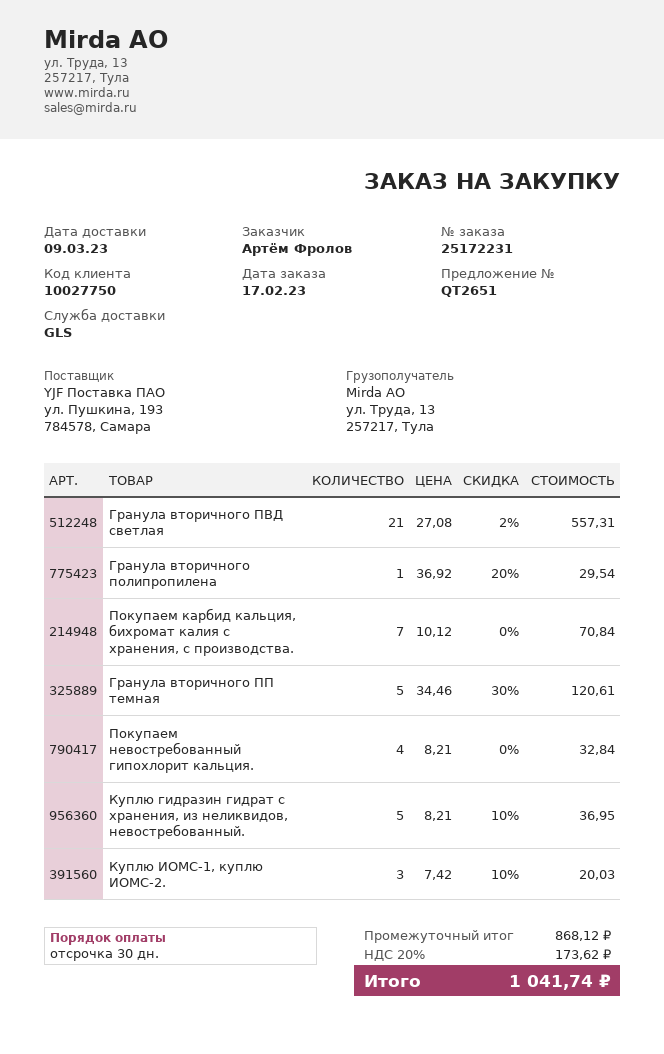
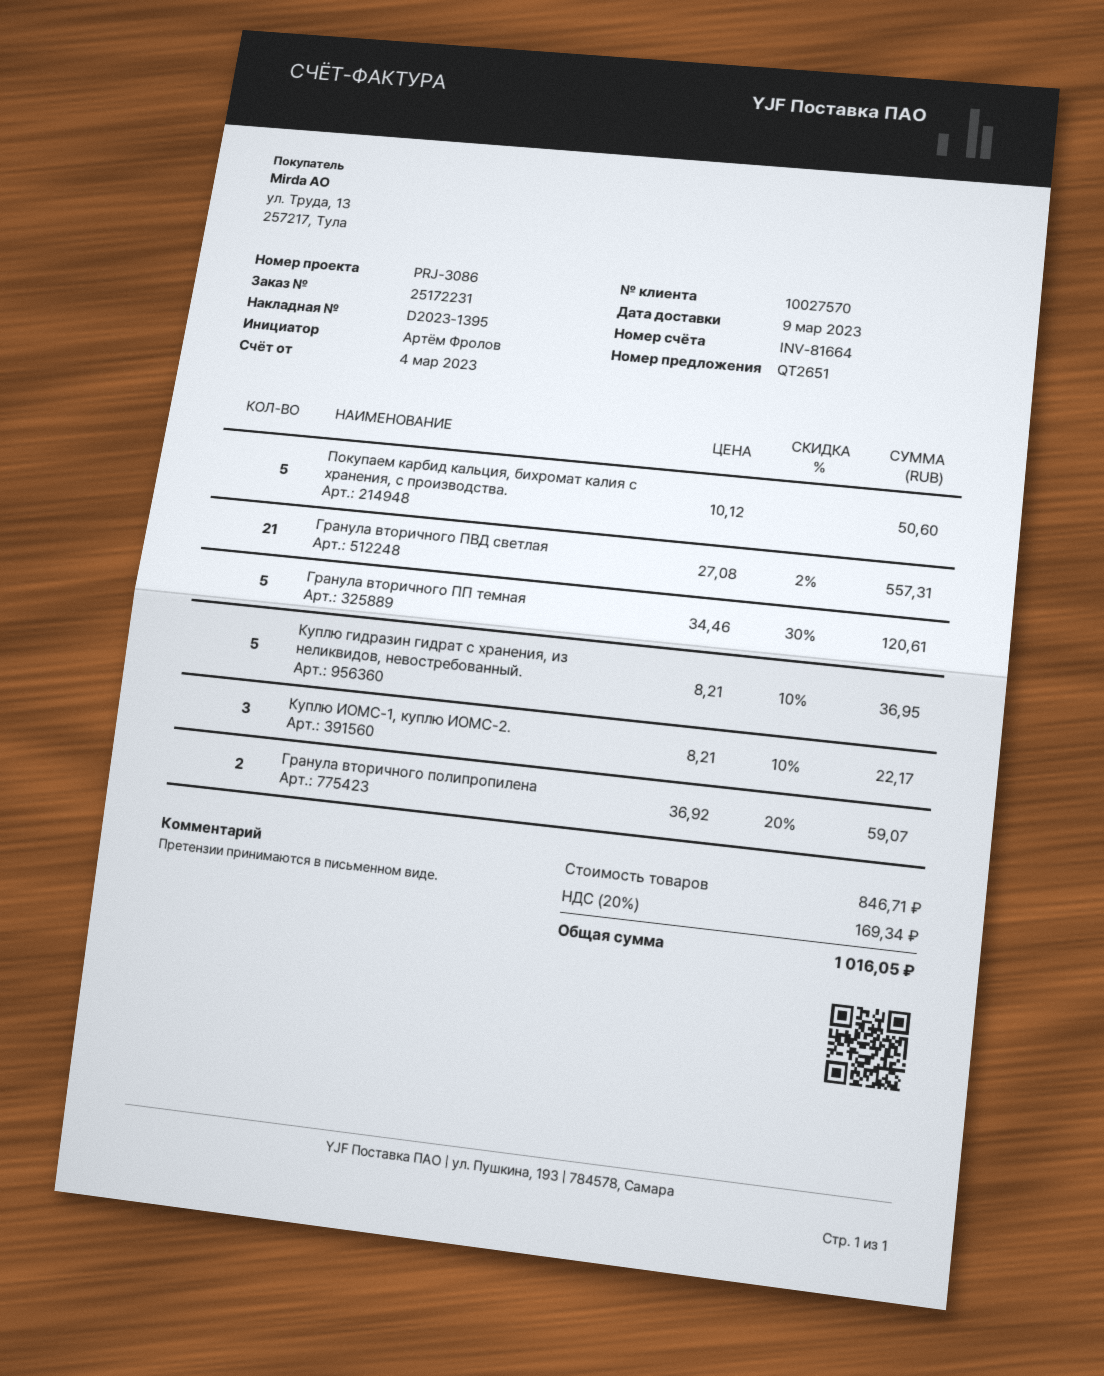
customer number: 10027750 -> 10027570
Гранула вторичного полипропилена: 1 x 36.92 - 20% = 29.54 -> 2 x 36.92 - 20% = 59.07
Покупаем карбид кальция, бихромат калия с хранения, с производства.: 7 x 10.12 = 70.84 -> 5 x 10.12 = 50.60
Покупаем невостребованный гипохлорит кальция.: 4 x 8.21 = 32.84 -> none
Куплю ИОМС-1, куплю ИОМС-2.: 3 x 7.42 - 10% = 20.03 -> 3 x 8.21 - 10% = 22.17
subtotal: 868.12 -> 846.71
tax: 20% = 173.62 -> 20% = 169.34
total: 1041.74 -> 1016.05

